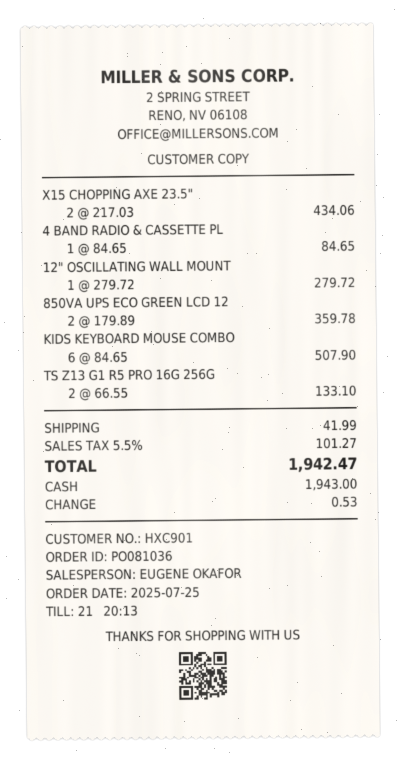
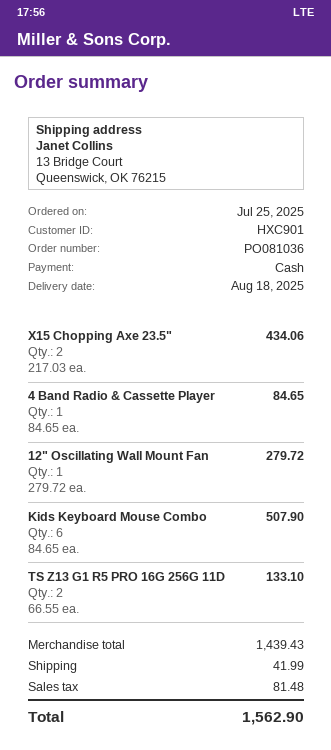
850VA UPS ECO GREEN LCD 12: 2 x 179.89 = 359.78 -> none
tax: 101.27 -> 81.48
total: 1942.47 -> 1562.90

